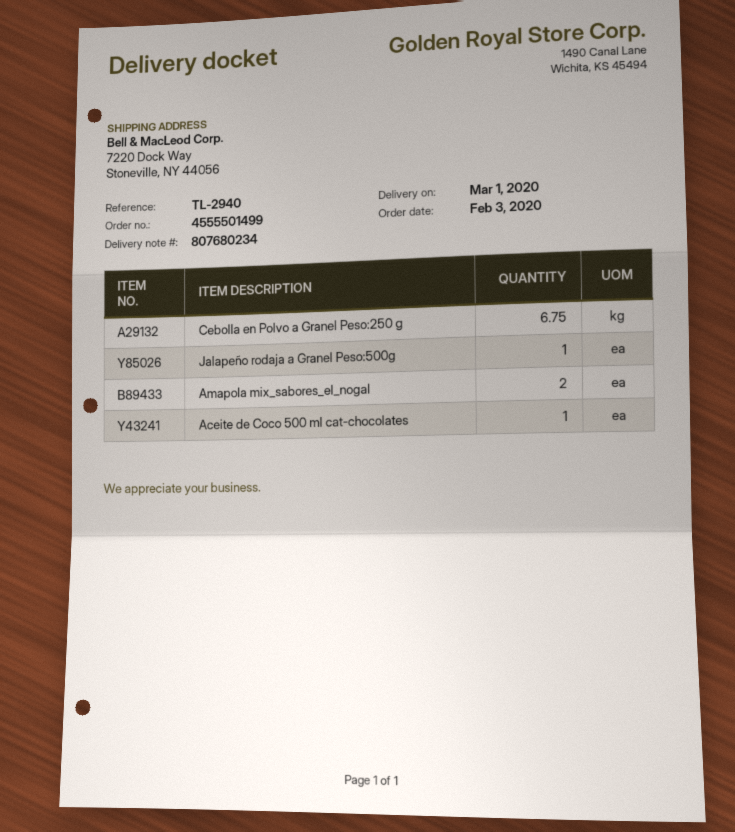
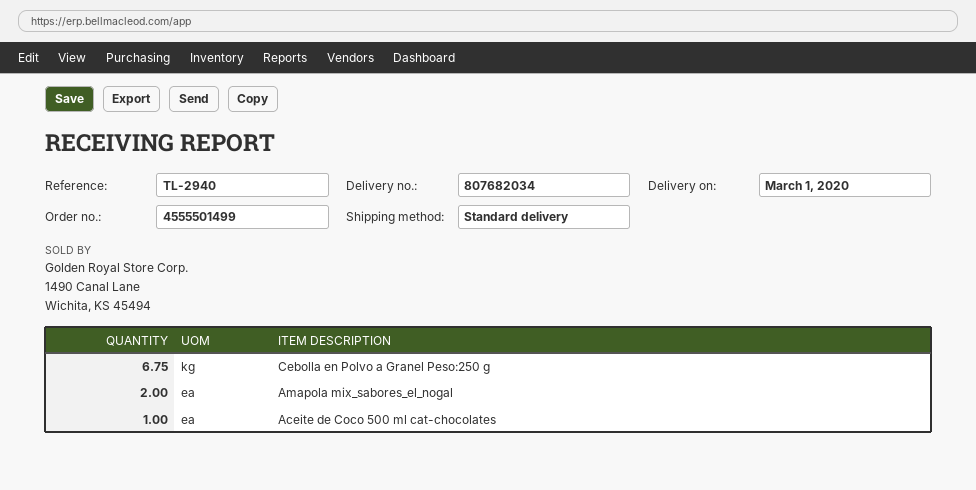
delivery note number: 807680234 -> 807682034
Jalapeño rodaja a Granel Peso:500g: 1 -> none

